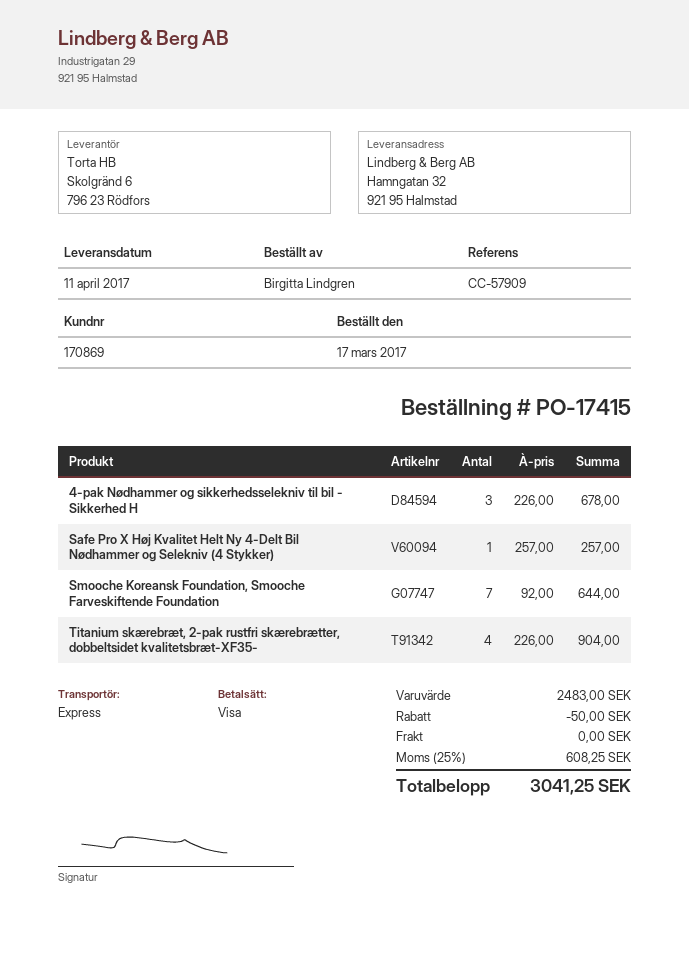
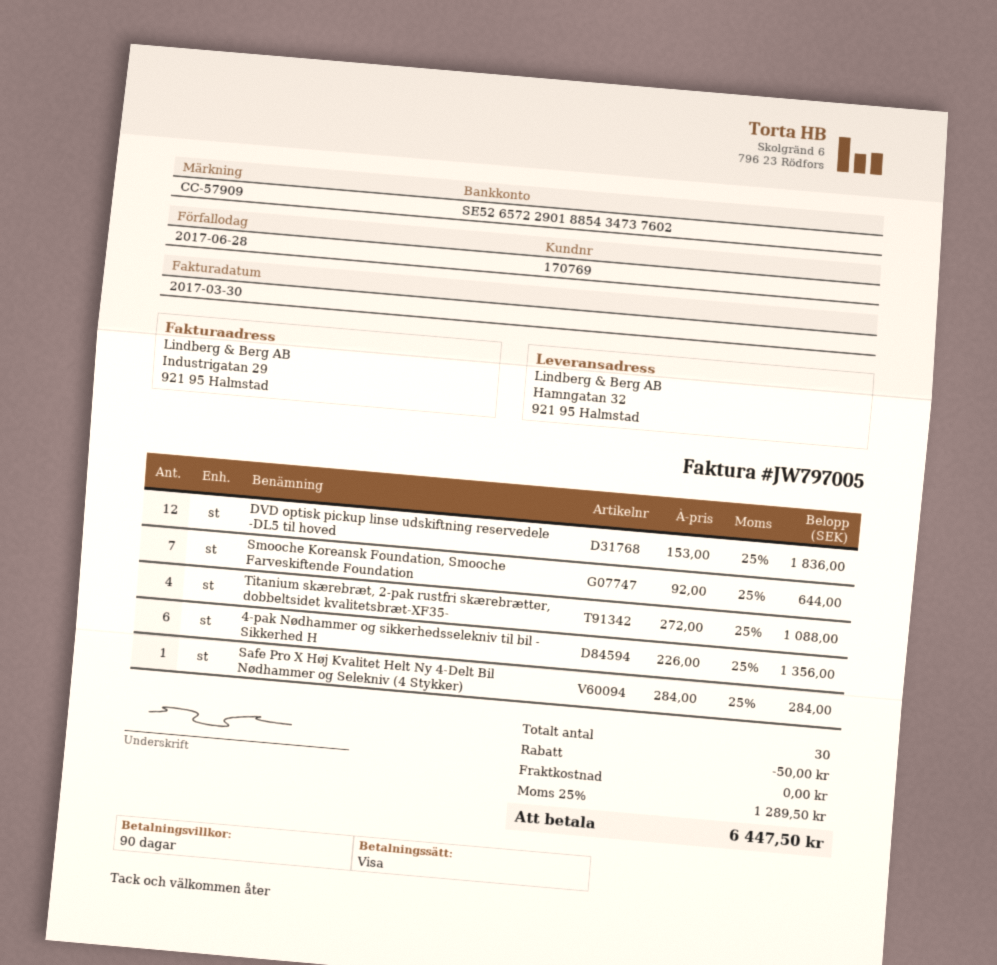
customer number: 170869 -> 170769
4-pak Nødhammer og sikkerhedsselekniv til bil - Sikkerhed H: 3 x 226.00 = 678.00 -> 6 x 226.00 = 1356.00
Safe Pro X Høj Kvalitet Helt Ny 4-Delt Bil Nødhammer og Selekniv (4 Stykker): 1 x 257.00 = 257.00 -> 1 x 284.00 = 284.00
Titanium skærebræt, 2-pak rustfri skærebrætter, dobbeltsidet kvalitetsbræt-XF35-: 4 x 226.00 = 904.00 -> 4 x 272.00 = 1088.00
DVD optisk pickup linse udskiftning reservedele -DL5 til hoved: none -> 12 x 153.00 = 1836.00
tax: 25% = 608.25 -> 25% = 1289.50
total: 3041.25 -> 6447.50

